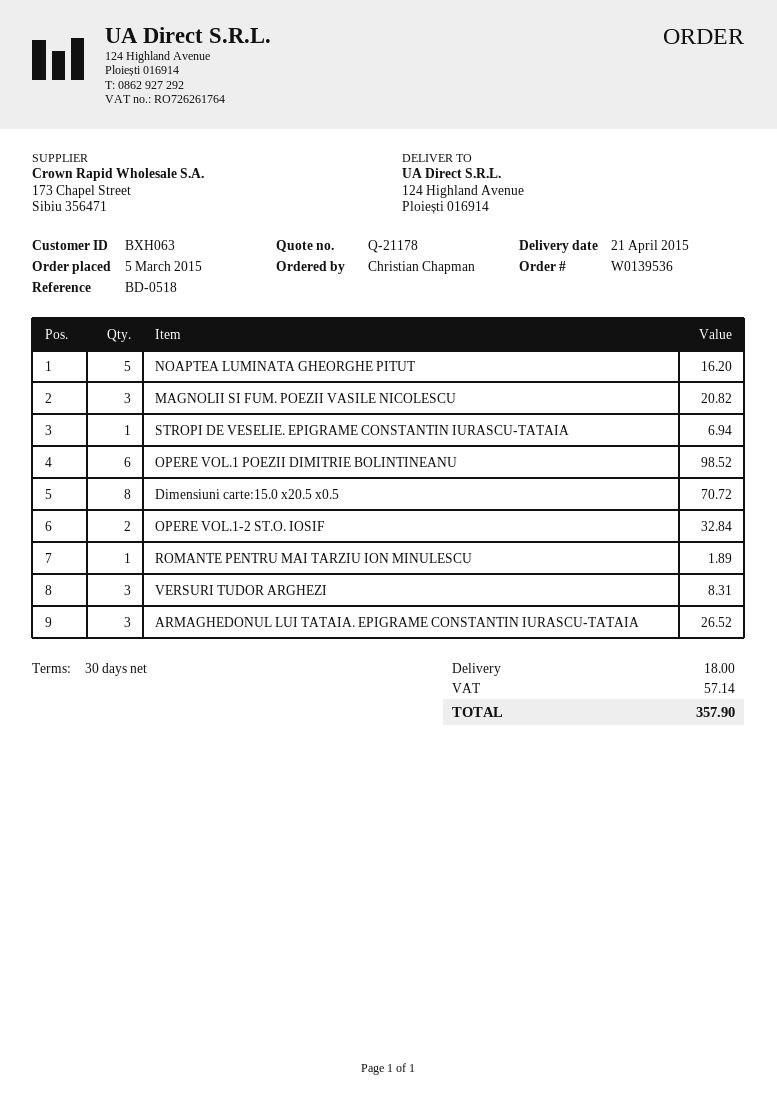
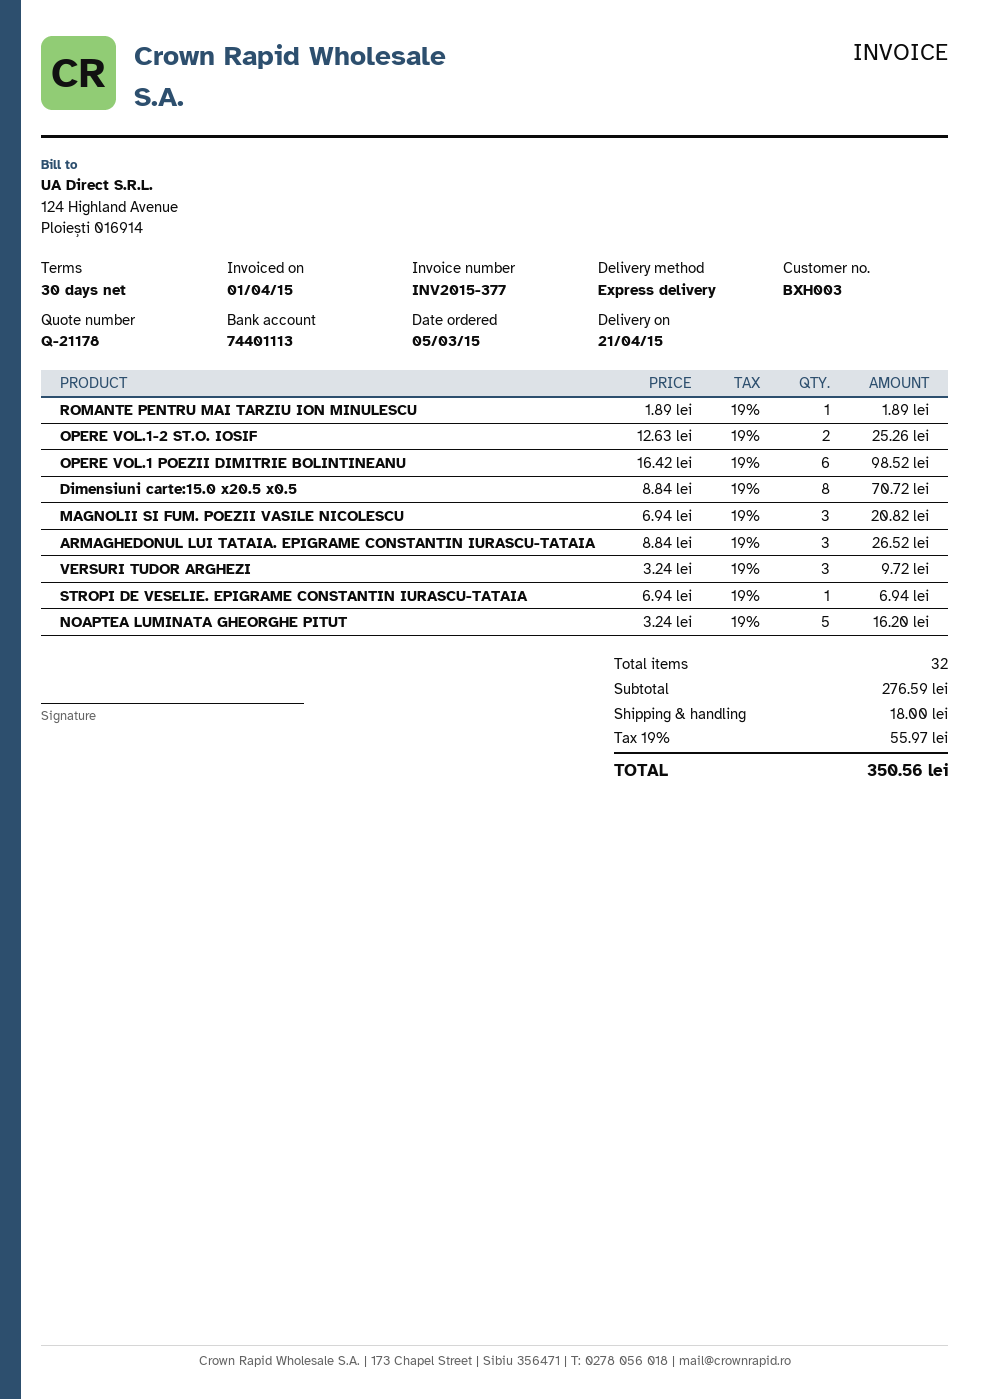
customer number: BXH063 -> BXH003
OPERE VOL.1-2 ST.O. IOSIF: 2 for 32.84 -> 2 for 25.26
VERSURI TUDOR ARGHEZI: 3 for 8.31 -> 3 for 9.72
tax: 57.14 -> 55.97
total: 357.90 -> 350.56

